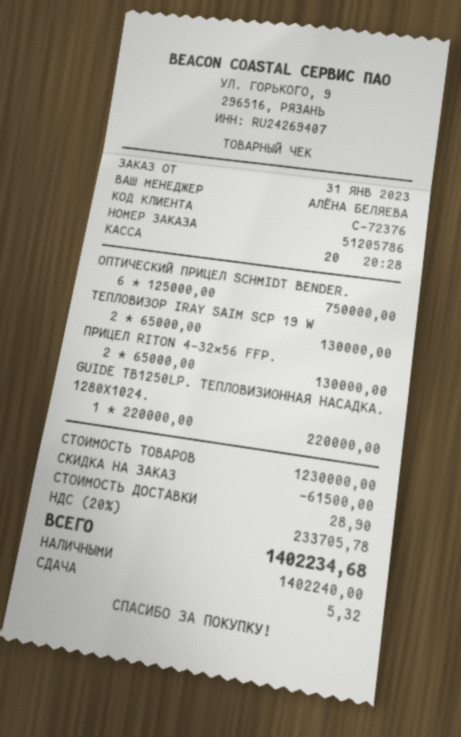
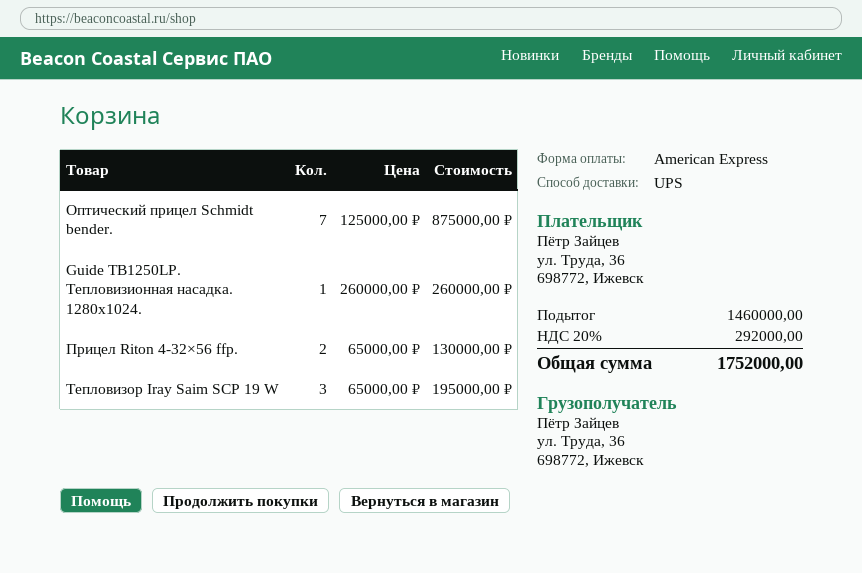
payment method: cash -> American Express
ОПТИЧЕСКИЙ ПРИЦЕЛ SCHMIDT BENDER.: 6 x 125000.00 = 750000.00 -> 7 x 125000.00 = 875000.00
ТЕПЛОВИЗОР IRAY SAIM SCP 19 W: 2 x 65000.00 = 130000.00 -> 3 x 65000.00 = 195000.00
GUIDE TB1250LP. ТЕПЛОВИЗИОННАЯ НАСАДКА. 1280X1024.: 1 x 220000.00 = 220000.00 -> 1 x 260000.00 = 260000.00
subtotal: 1230000.00 -> 1460000.00
discount: 61500.00 -> none
shipping: 28.90 -> none
tax: 20% = 233705.78 -> 20% = 292000.00
total: 1402234.68 -> 1752000.00

